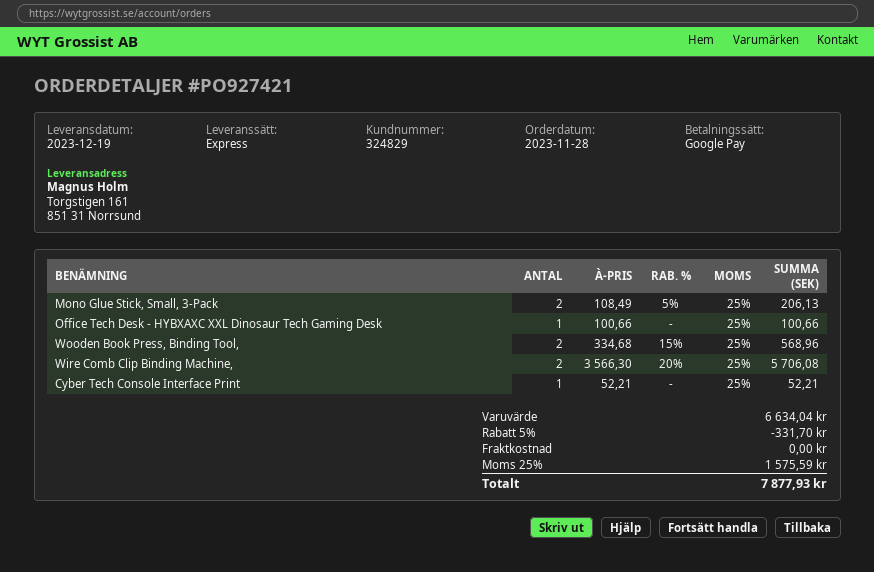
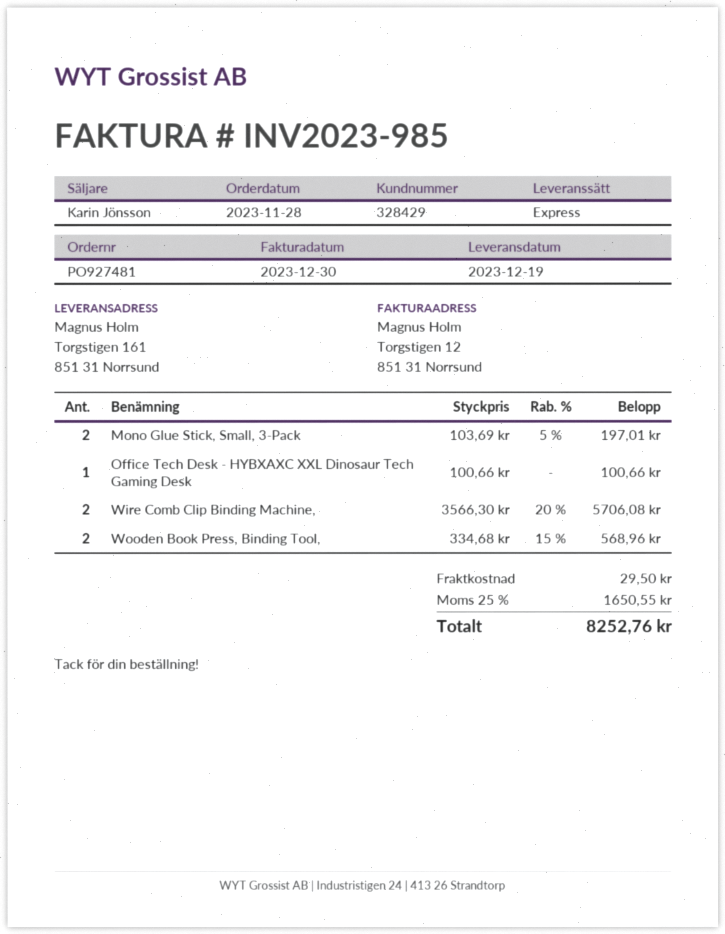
order number: PO927421 -> PO927481
customer number: 324829 -> 328429
Mono Glue Stick, Small, 3-Pack: 2 x 108.49 - 5% = 206.13 -> 2 x 103.69 - 5% = 197.01
Cyber Tech Console Interface Print: 1 x 52.21 = 52.21 -> none
discount: 5% = 331.70 -> none
shipping: 0.00 -> 29.50
tax: 25% = 1575.59 -> 25% = 1650.55
total: 7877.93 -> 8252.76

